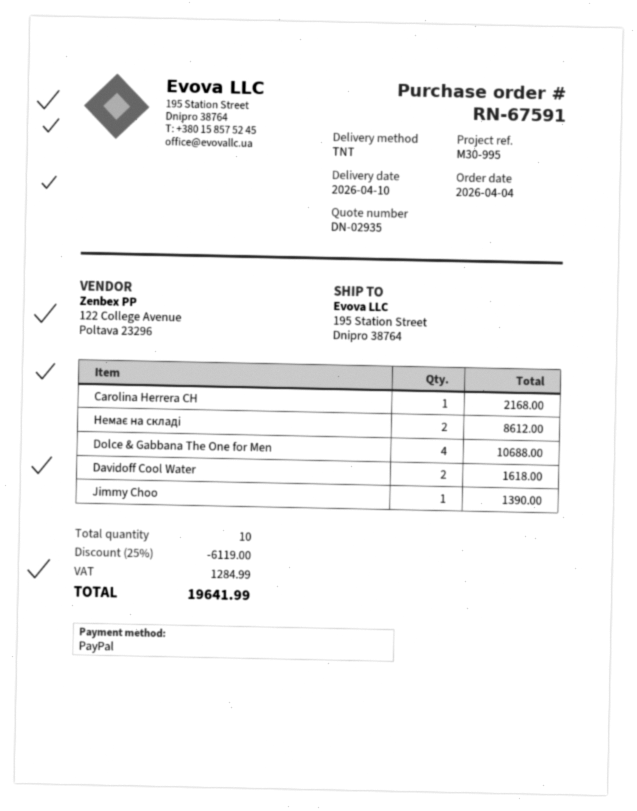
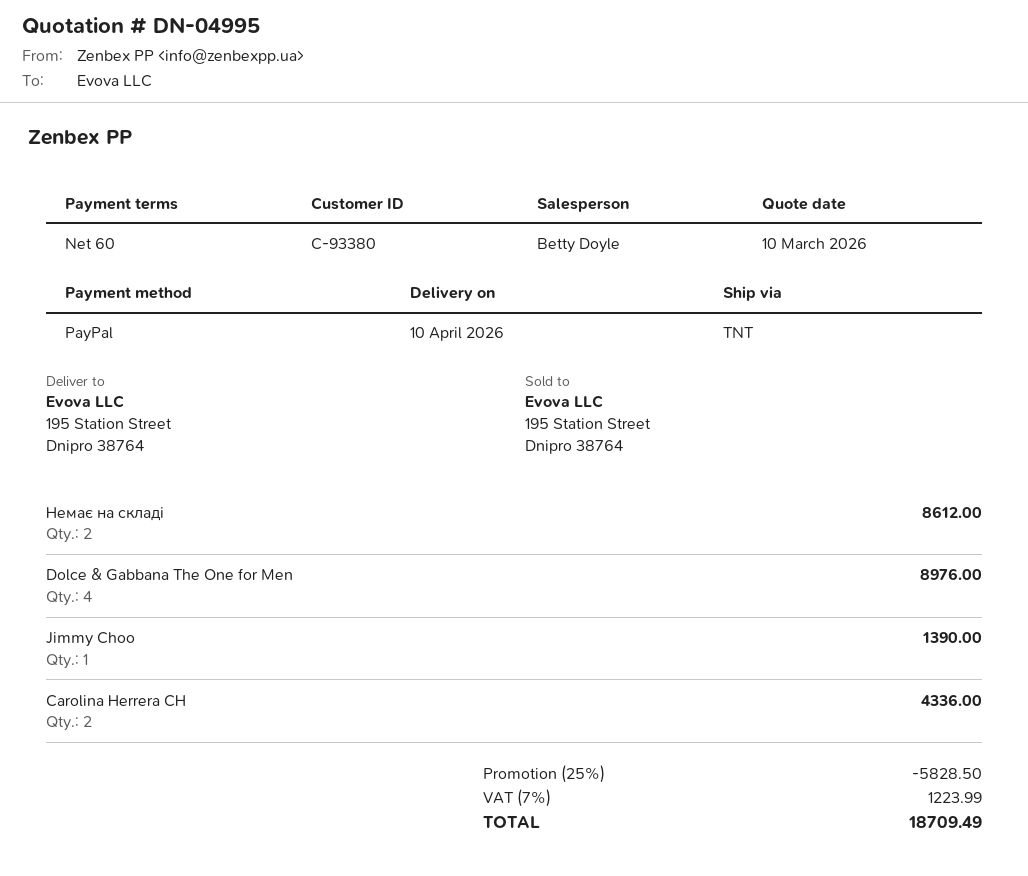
quote number: DN-02935 -> DN-04995
Carolina Herrera CH: 1 for 2168.00 -> 2 for 4336.00
Dolce & Gabbana The One for Men: 4 for 10688.00 -> 4 for 8976.00
Davidoff Cool Water: 2 for 1618.00 -> none
discount: 25% = 6119.00 -> 25% = 5828.50
tax: 1284.99 -> 1223.99
total: 19641.99 -> 18709.49

